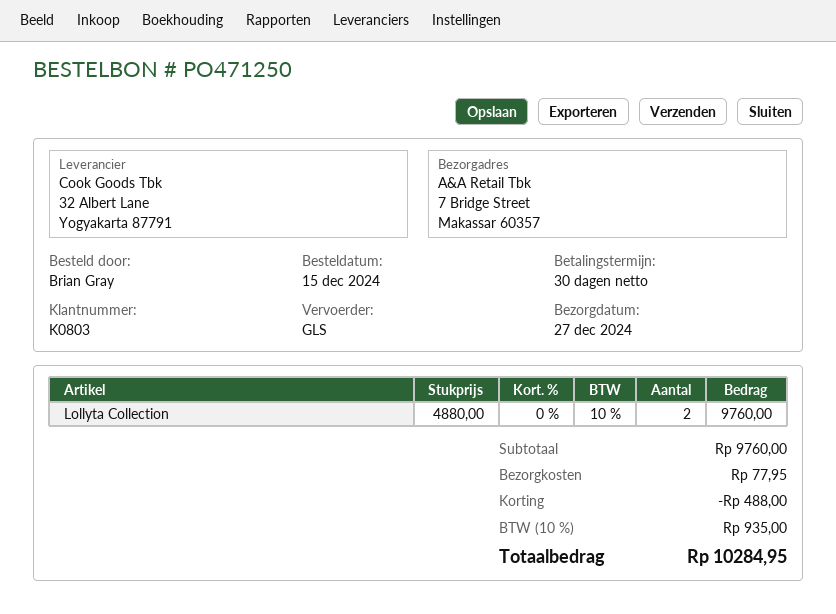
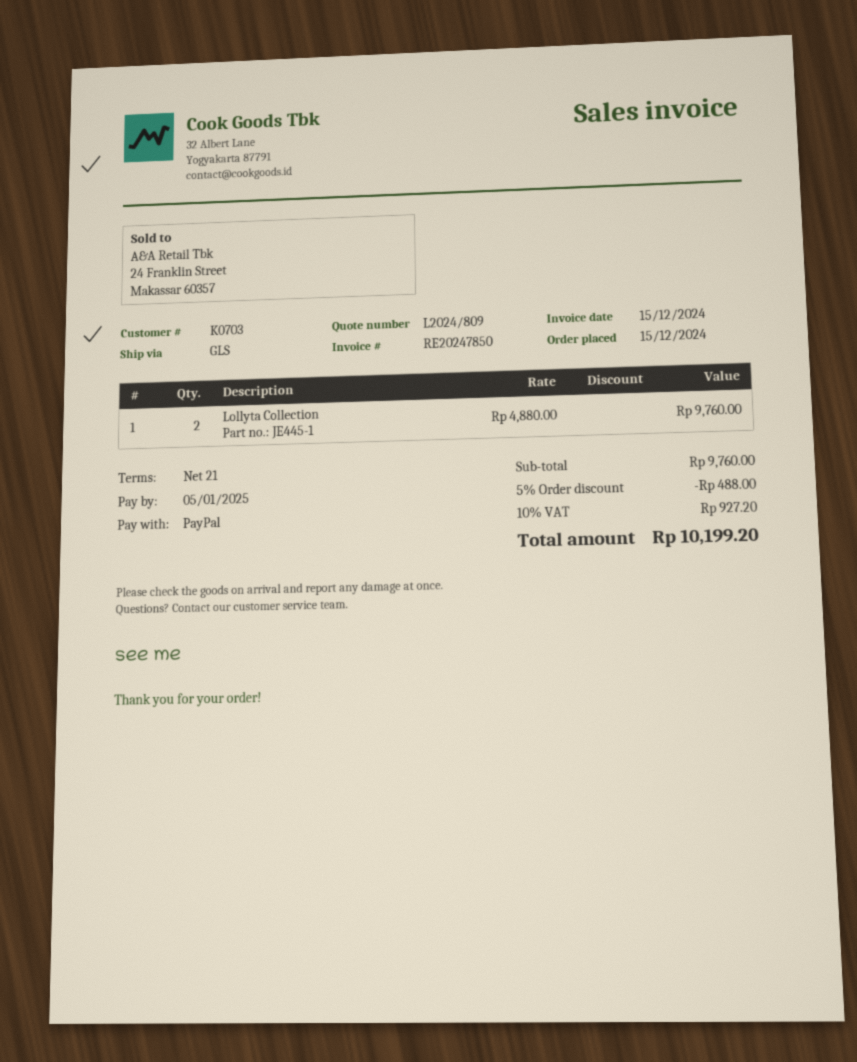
payment terms: 30 days -> 21 days
customer number: K0803 -> K0703
shipping: 77.95 -> none
tax: 10% = 935.00 -> 10% = 927.20
total: 10284.95 -> 10199.20

